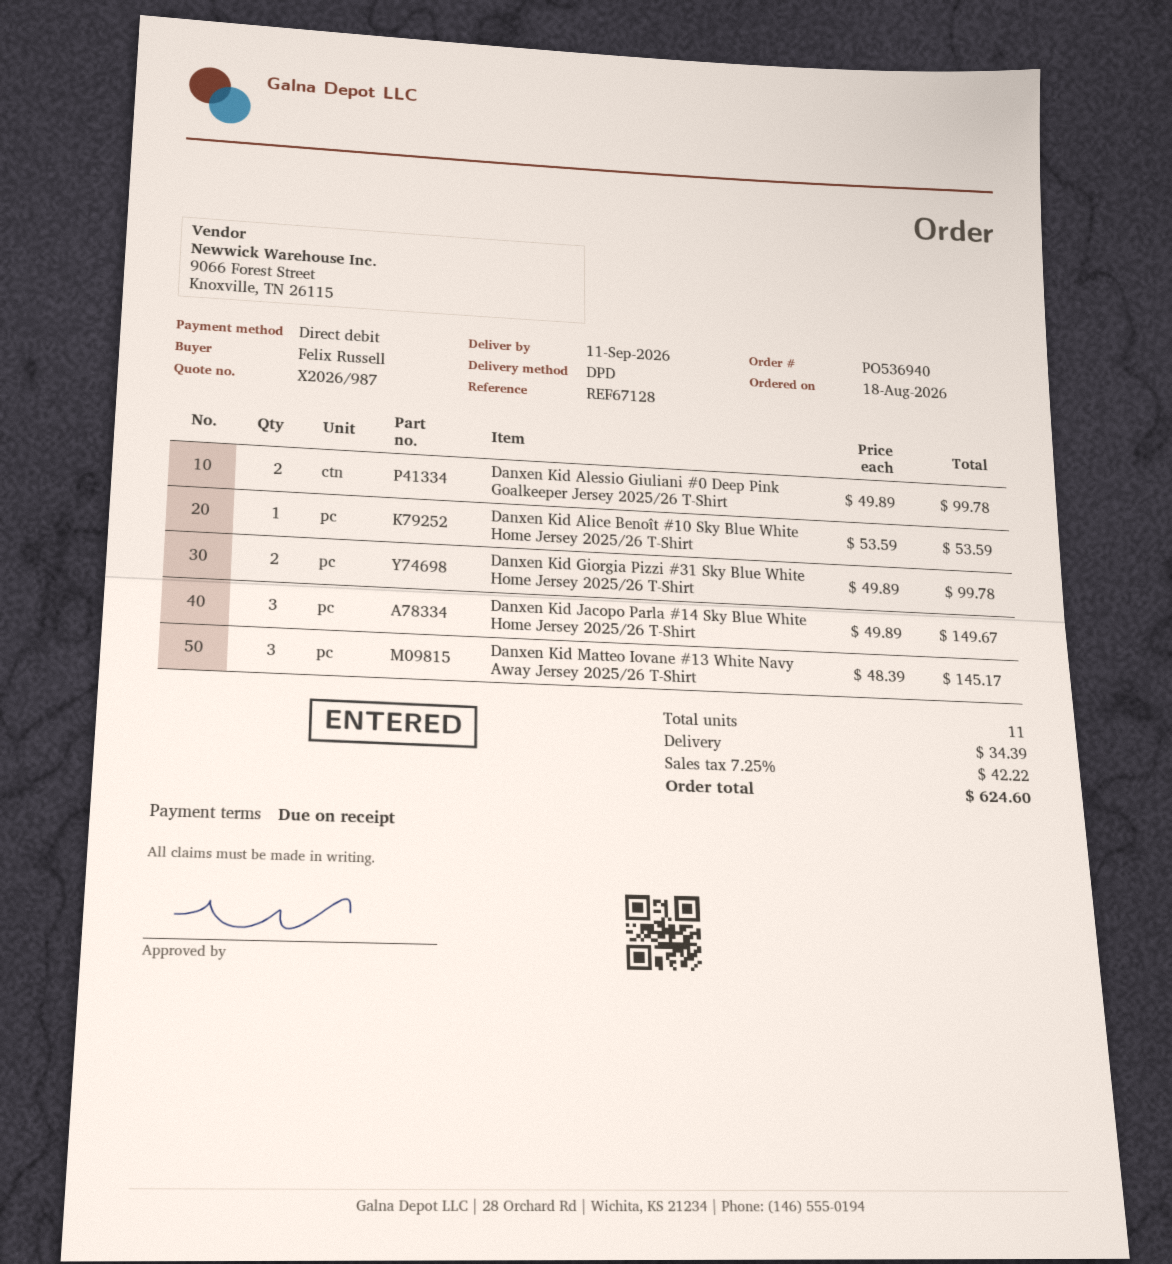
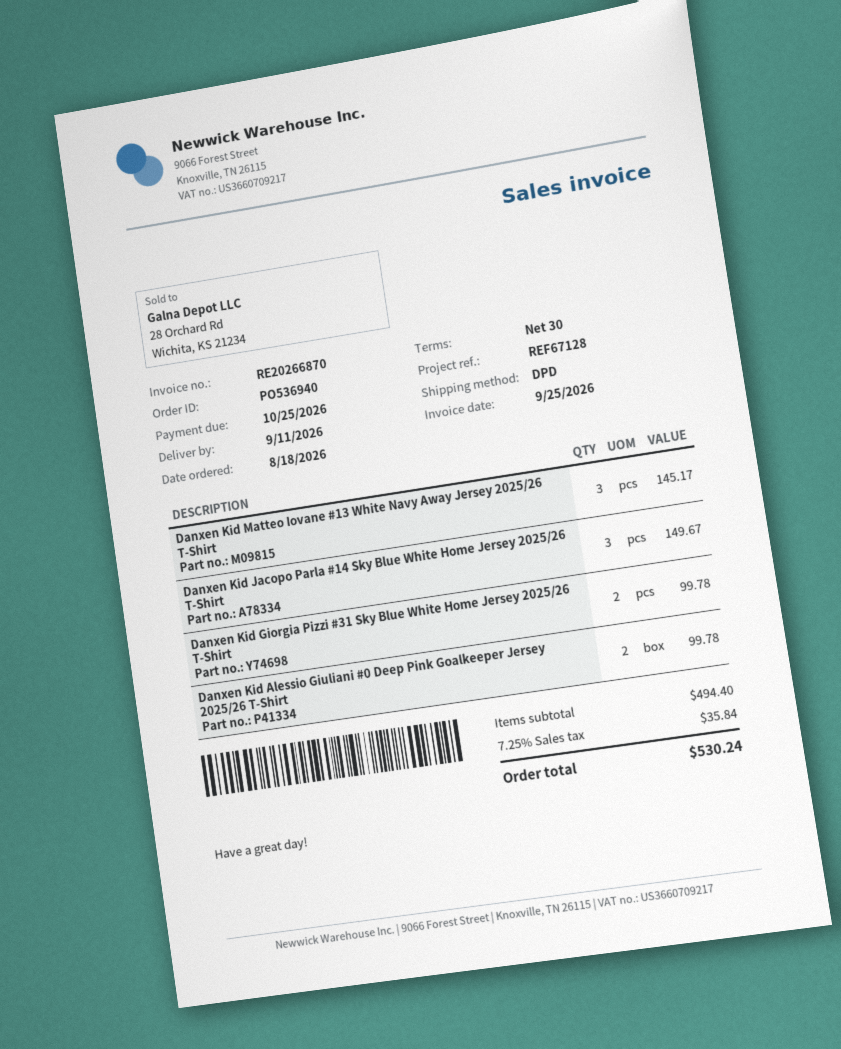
payment terms: on receipt -> 30 days
Danxen Kid Alice Benoît #10 Sky Blue White Home Jersey 2025/26 T-Shirt: 1 for 53.59 -> none
shipping: 34.39 -> none
tax: 7.25% = 42.22 -> 7.25% = 35.84
total: 624.60 -> 530.24

